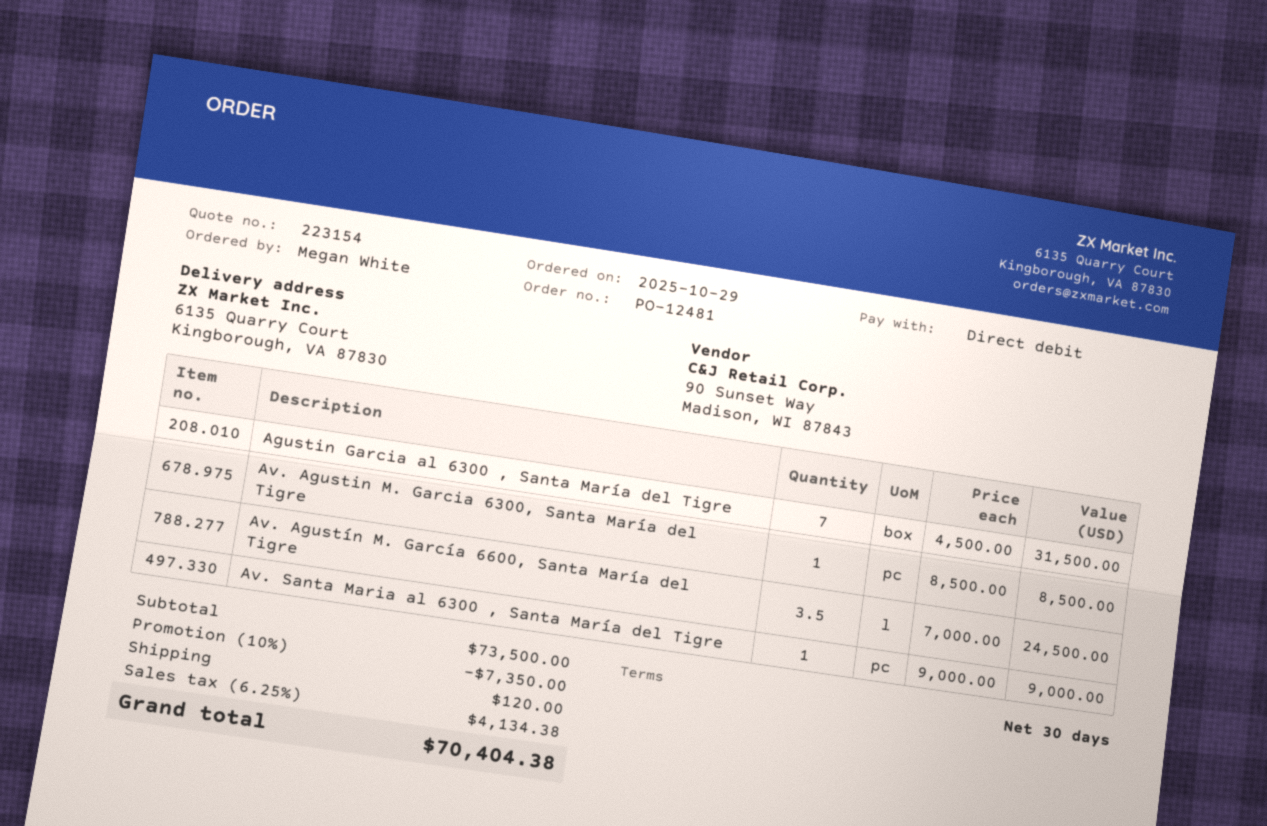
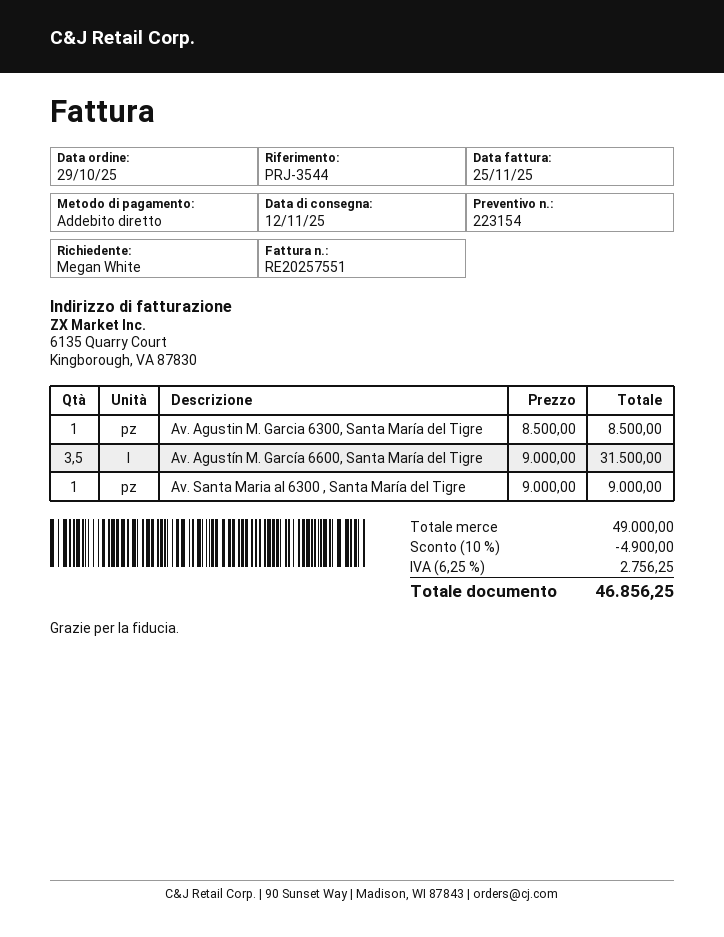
Agustin Garcia al 6300 , Santa María del Tigre: 7 x 4500.00 = 31500.00 -> none
Av. Agustín M. García 6600, Santa María del Tigre: 3.5 x 7000.00 = 24500.00 -> 3.5 x 9000.00 = 31500.00
subtotal: 73500.00 -> 49000.00
discount: 10% = 7350.00 -> 10% = 4900.00
shipping: 120.00 -> none
tax: 6.25% = 4134.38 -> 6.25% = 2756.25
total: 70404.38 -> 46856.25

